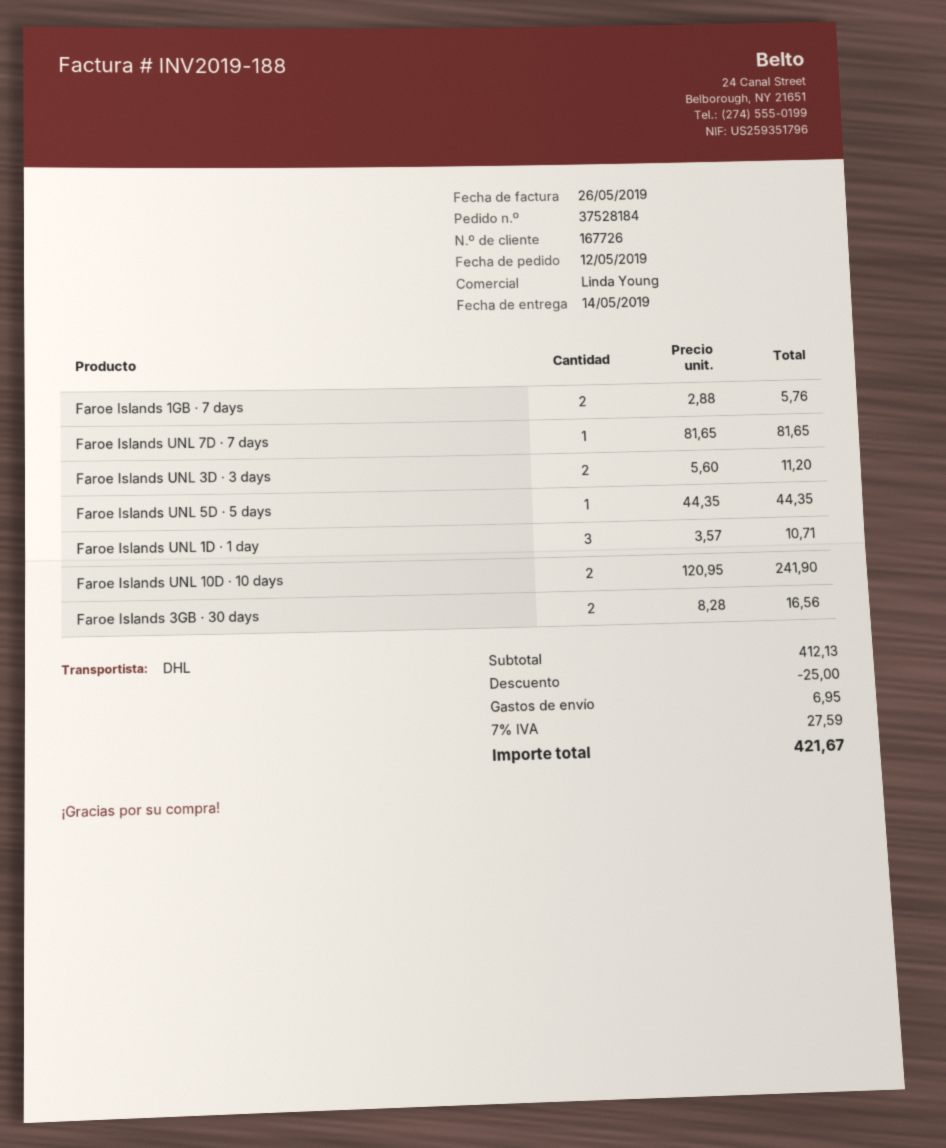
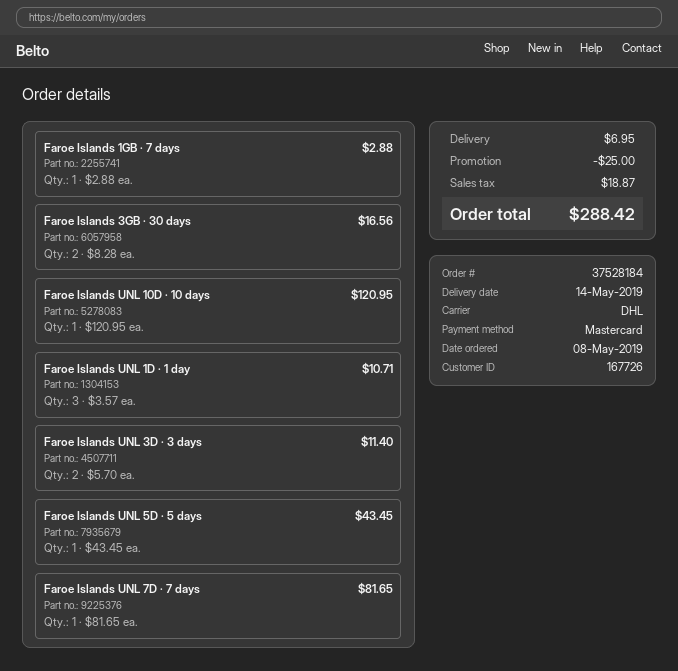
order date: 2019-05-12 -> 2019-05-08
Faroe Islands 1GB · 7 days: 2 x 2.88 = 5.76 -> 1 x 2.88 = 2.88
Faroe Islands UNL 3D · 3 days: 2 x 5.60 = 11.20 -> 2 x 5.70 = 11.40
Faroe Islands UNL 5D · 5 days: 1 x 44.35 = 44.35 -> 1 x 43.45 = 43.45
Faroe Islands UNL 10D · 10 days: 2 x 120.95 = 241.90 -> 1 x 120.95 = 120.95
tax: 27.59 -> 18.87
total: 421.67 -> 288.42

